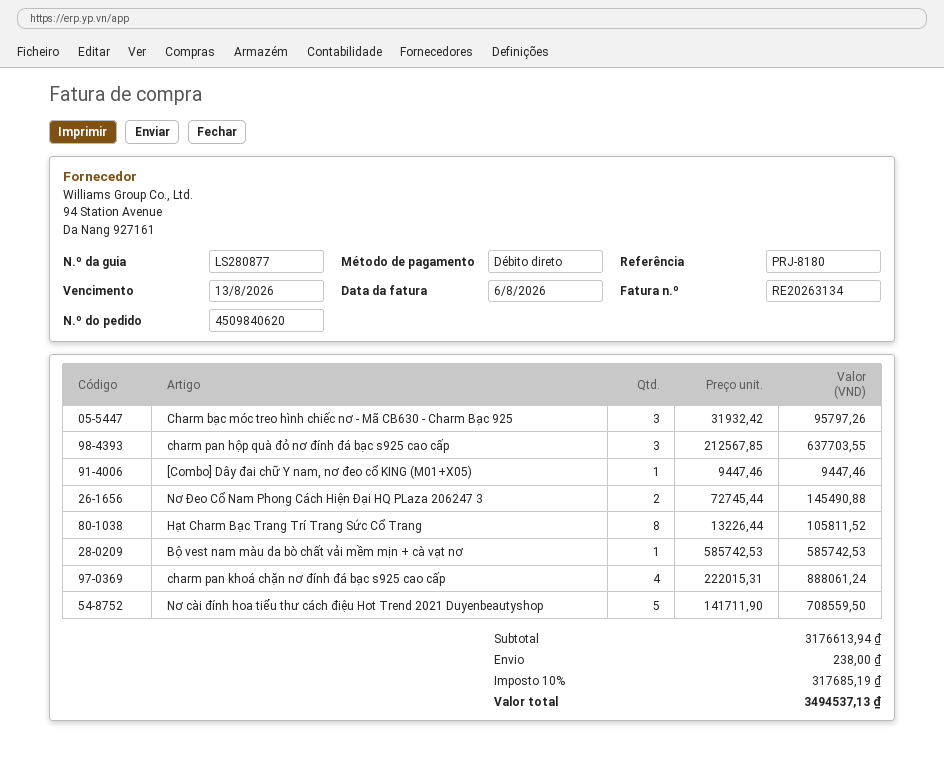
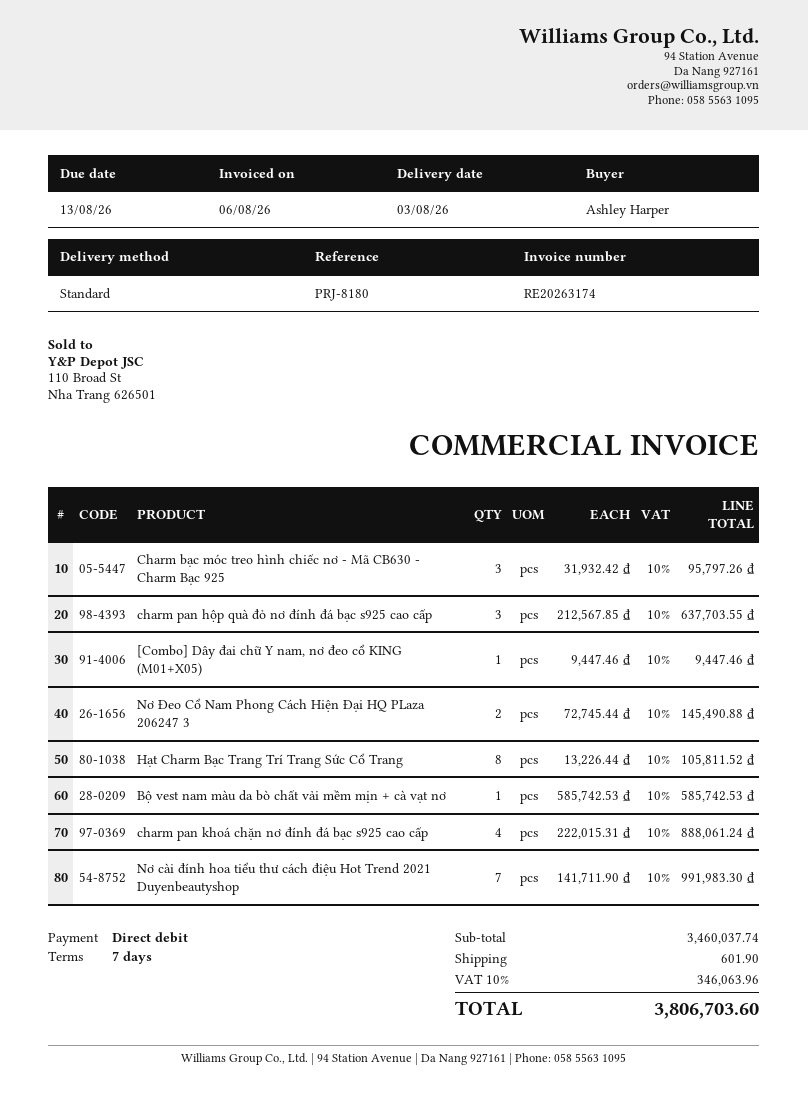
invoice number: RE20263134 -> RE20263174
Nơ cài đính hoa tiểu thư cách điệu Hot Trend 2021 Duyenbeautyshop: 5 x 141711.90 = 708559.50 -> 7 x 141711.90 = 991983.30
subtotal: 3176613.94 -> 3460037.74
shipping: 238.00 -> 601.90
tax: 10% = 317685.19 -> 10% = 346063.96
total: 3494537.13 -> 3806703.60

